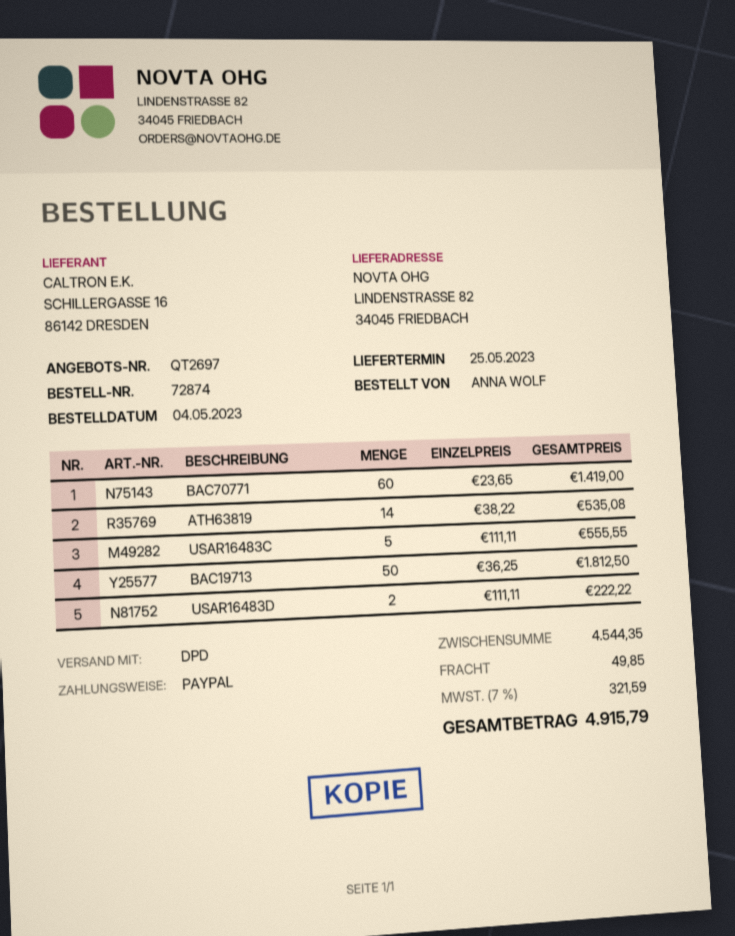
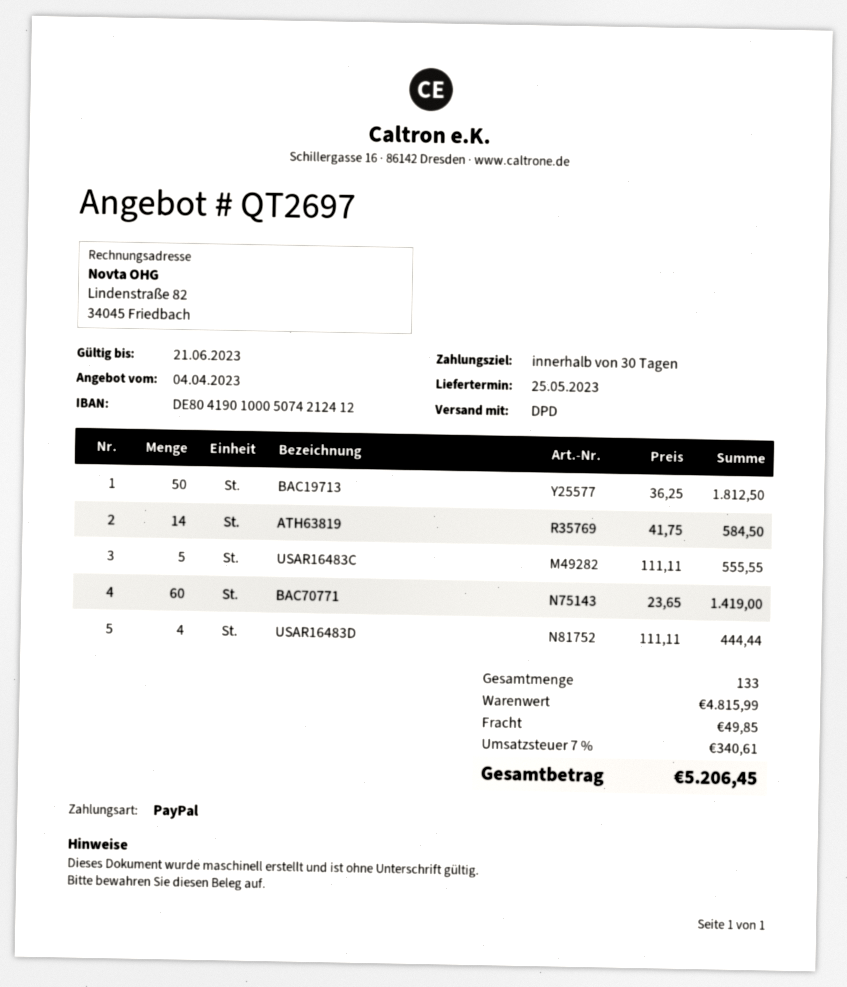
ATH63819: 14 x 38.22 = 535.08 -> 14 x 41.75 = 584.50
USAR16483D: 2 x 111.11 = 222.22 -> 4 x 111.11 = 444.44
subtotal: 4544.35 -> 4815.99
tax: 7% = 321.59 -> 7% = 340.61
total: 4915.79 -> 5206.45

